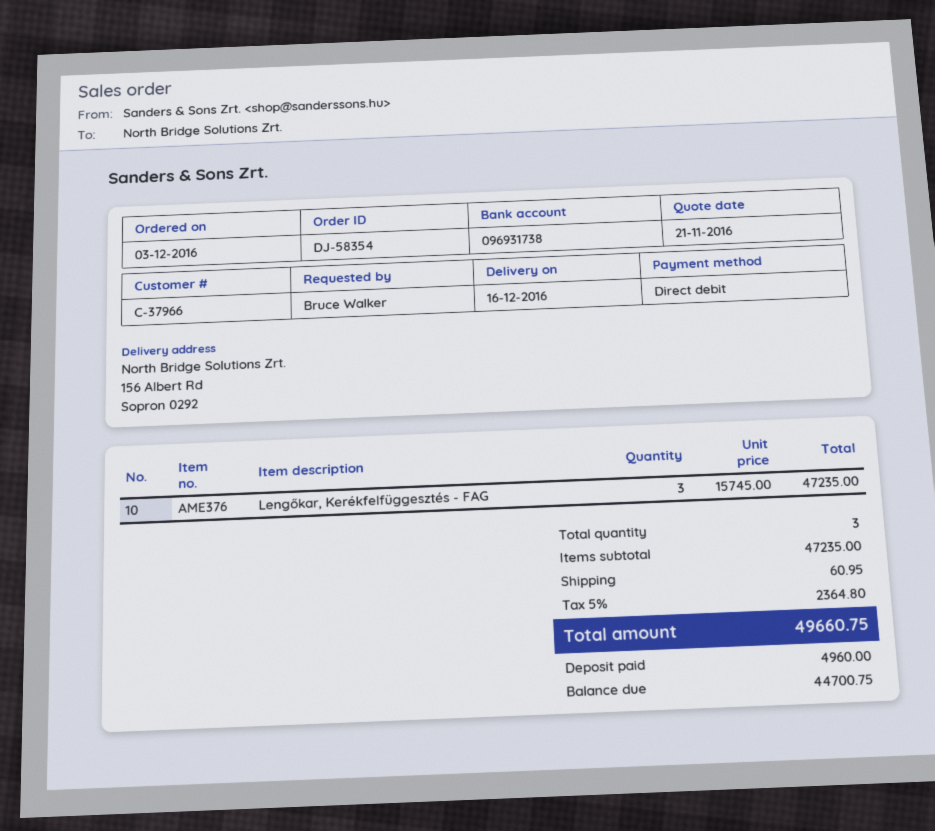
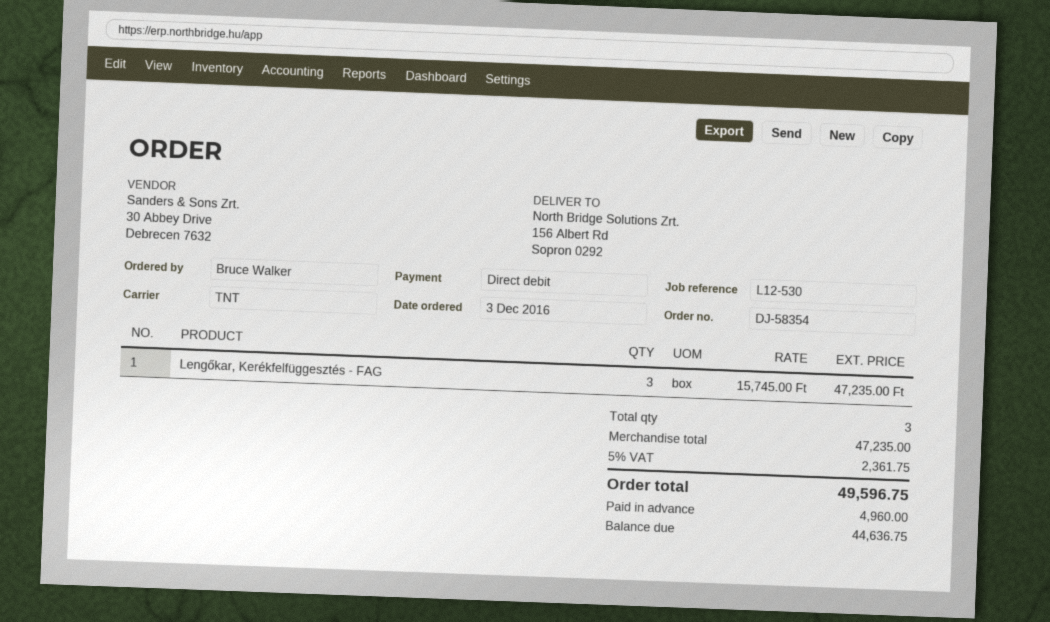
shipping: 60.95 -> none
tax: 5% = 2364.80 -> 5% = 2361.75
total: 49660.75 -> 49596.75
balance: 44700.75 -> 44636.75

